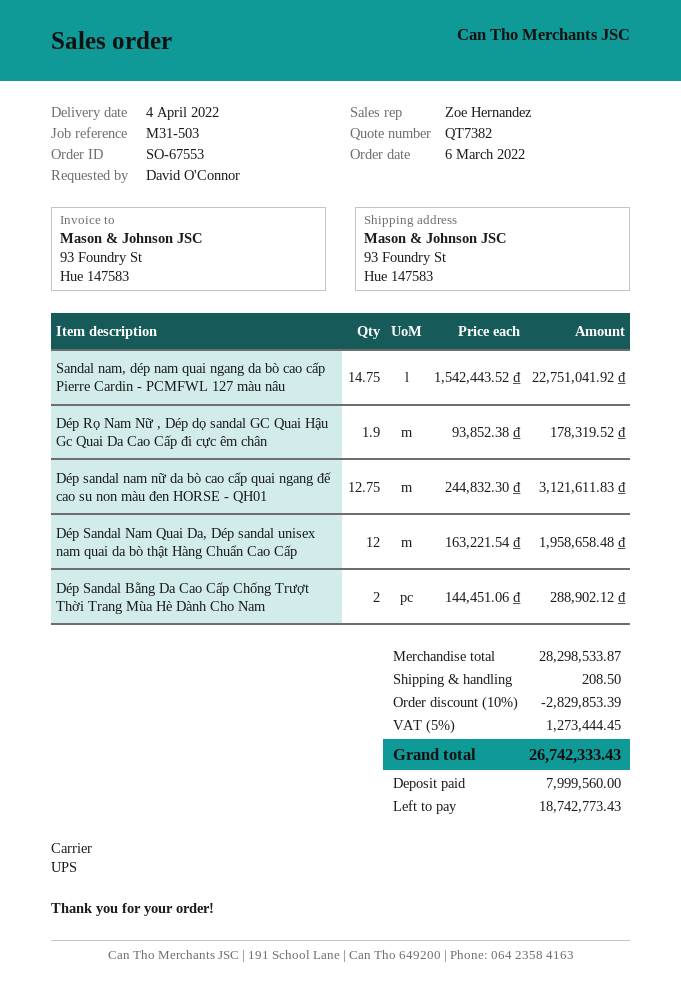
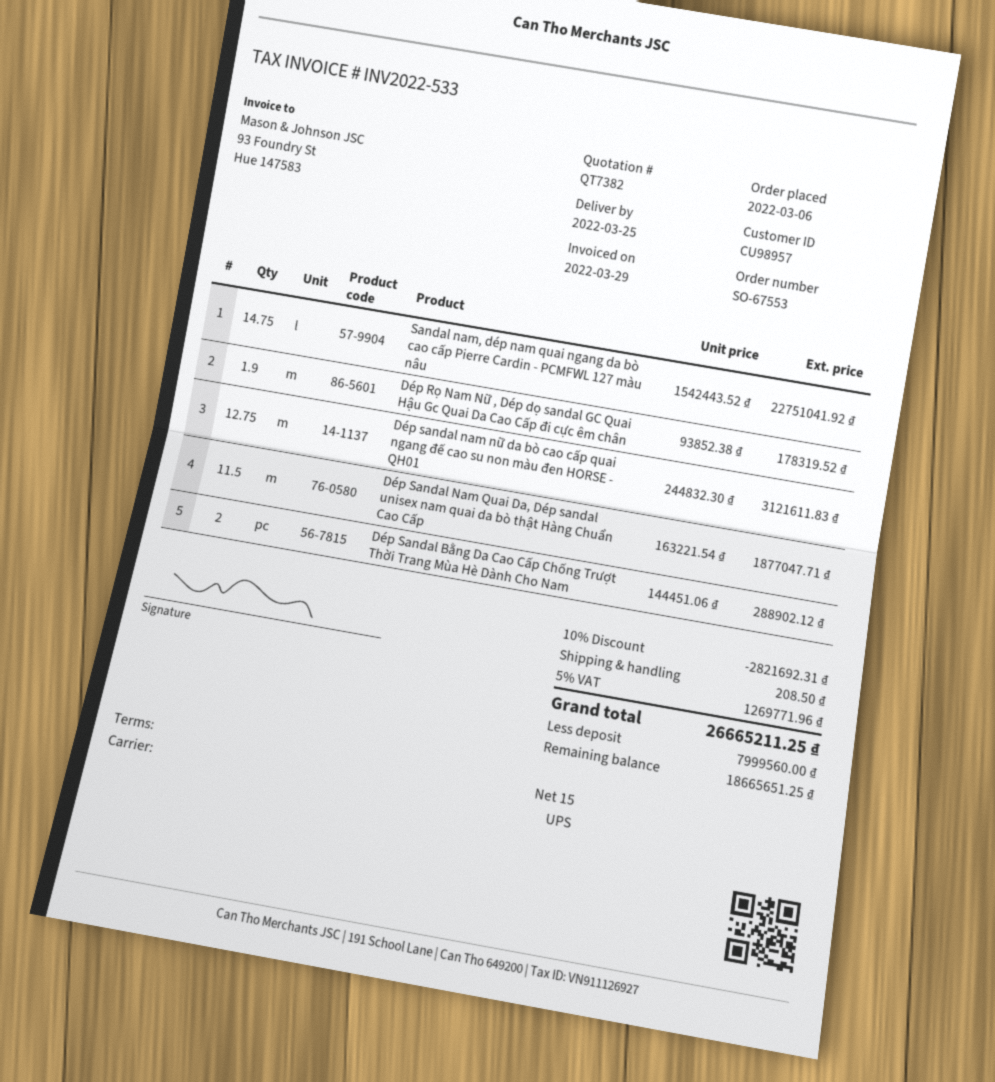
delivery date: 2022-04-04 -> 2022-03-25
Dép Sandal Nam Quai Da, Dép sandal unisex nam quai da bò thật Hàng Chuẩn Cao Cấp: 12 x 163221.54 = 1958658.48 -> 11.5 x 163221.54 = 1877047.71
discount: 10% = 2829853.39 -> 10% = 2821692.31
tax: 5% = 1273444.45 -> 5% = 1269771.96
total: 26742333.43 -> 26665211.25
balance: 18742773.43 -> 18665651.25

